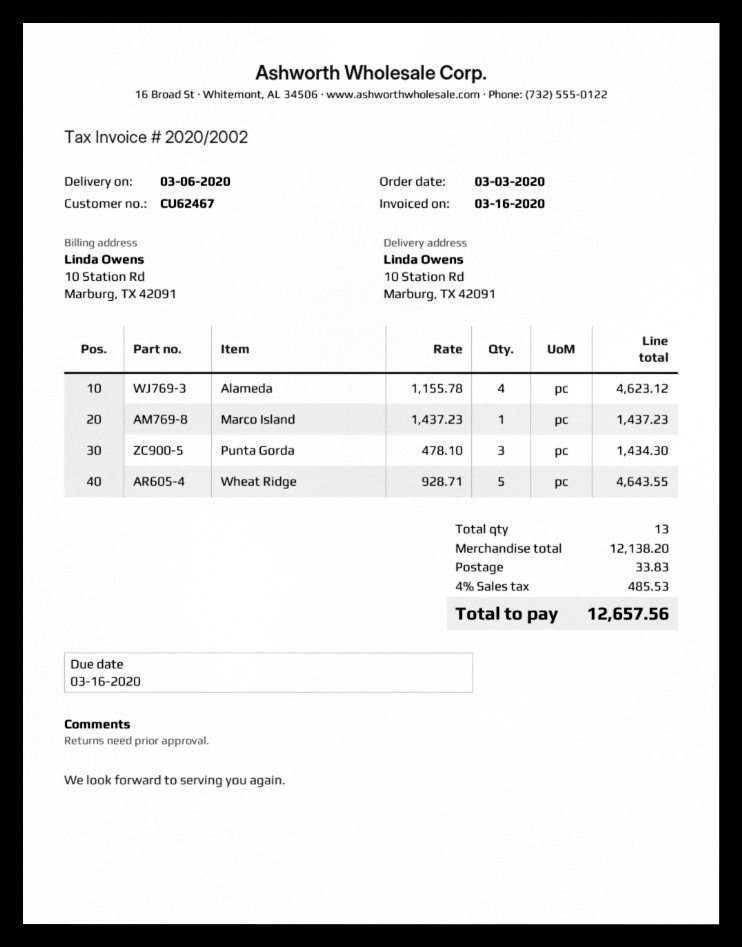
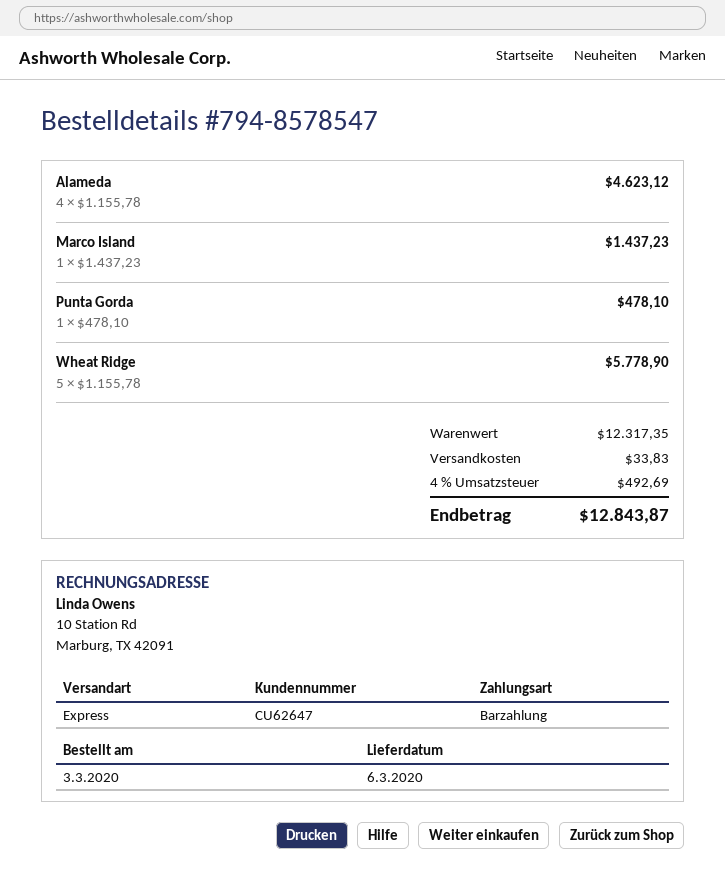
customer number: CU62467 -> CU62647
Punta Gorda: 3 x 478.10 = 1434.30 -> 1 x 478.10 = 478.10
Wheat Ridge: 5 x 928.71 = 4643.55 -> 5 x 1155.78 = 5778.90
subtotal: 12138.20 -> 12317.35
tax: 4% = 485.53 -> 4% = 492.69
total: 12657.56 -> 12843.87

